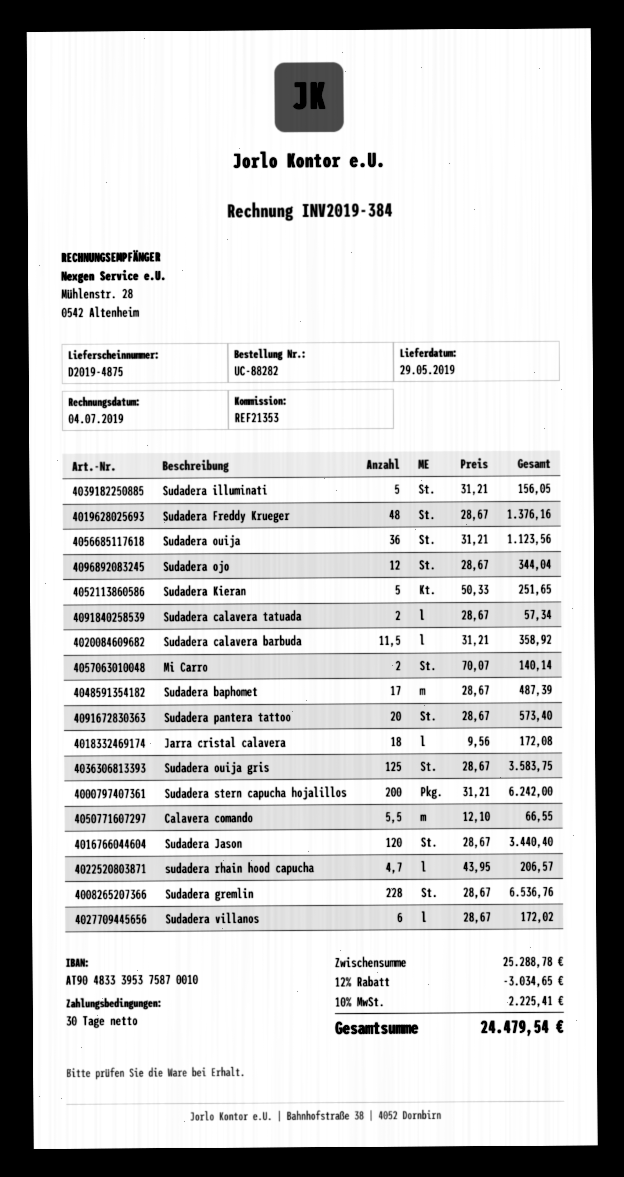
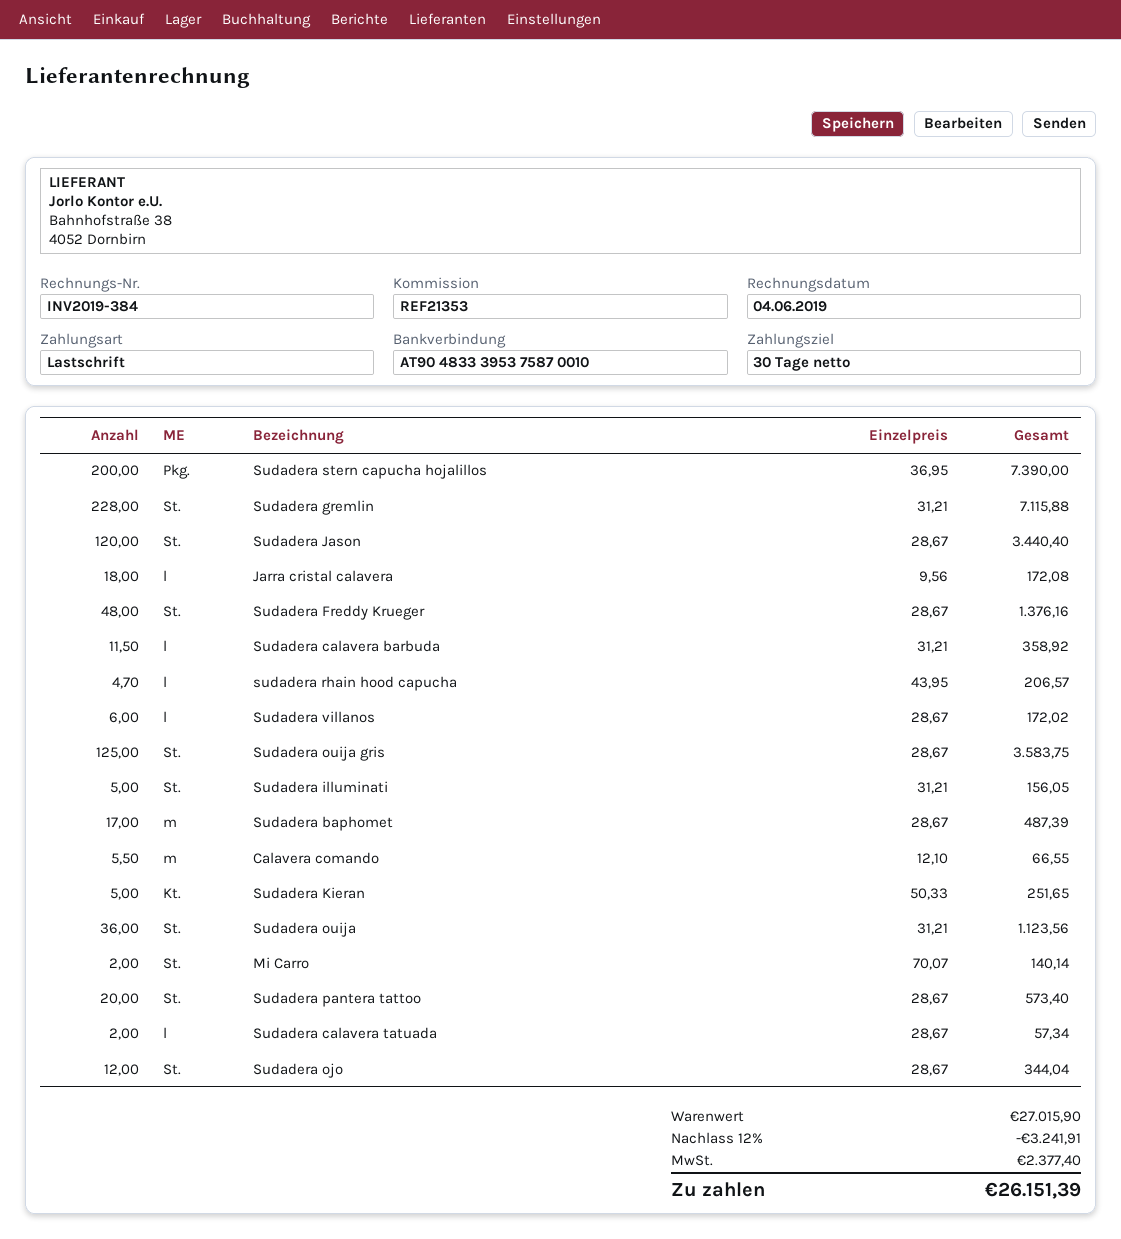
invoice date: 2019-07-04 -> 2019-06-04
Sudadera stern capucha hojalillos: 200 x 31.21 = 6242.00 -> 200 x 36.95 = 7390.00
Sudadera gremlin: 228 x 28.67 = 6536.76 -> 228 x 31.21 = 7115.88
subtotal: 25288.78 -> 27015.90
discount: 12% = 3034.65 -> 12% = 3241.91
tax: 2225.41 -> 2377.40
total: 24479.54 -> 26151.39

